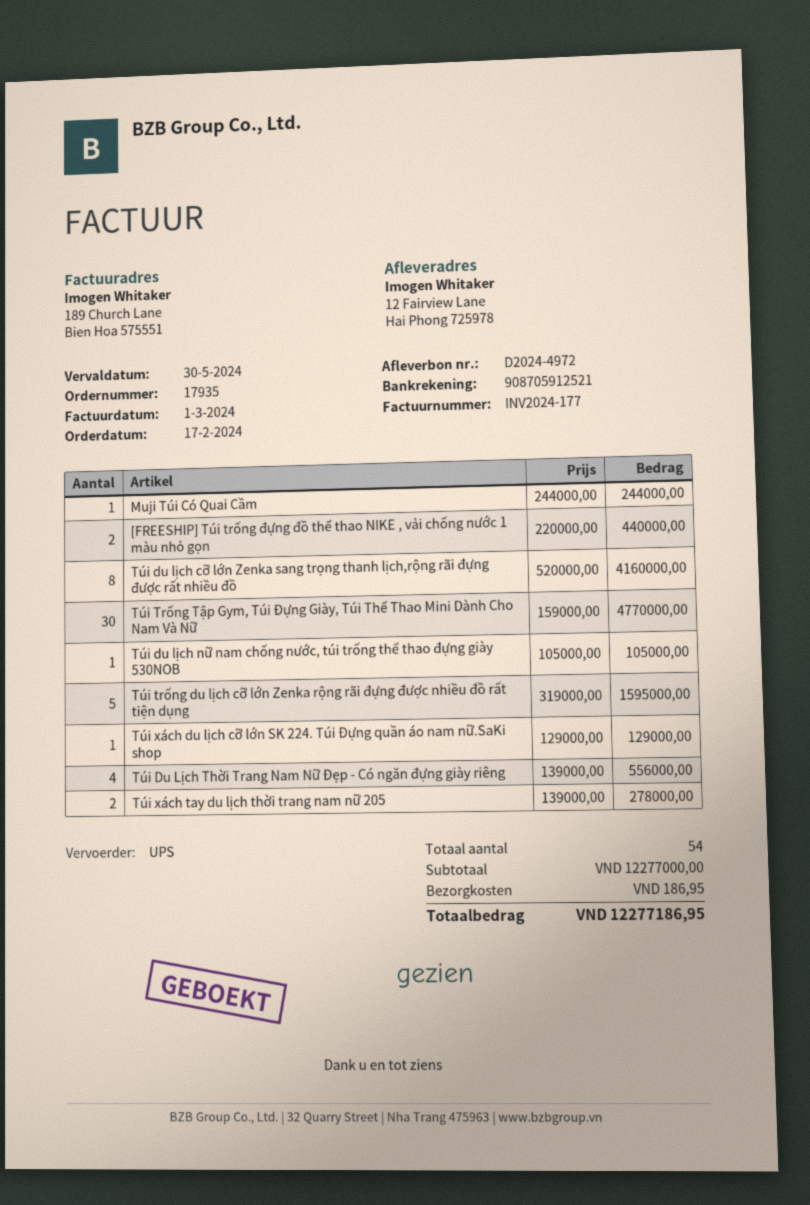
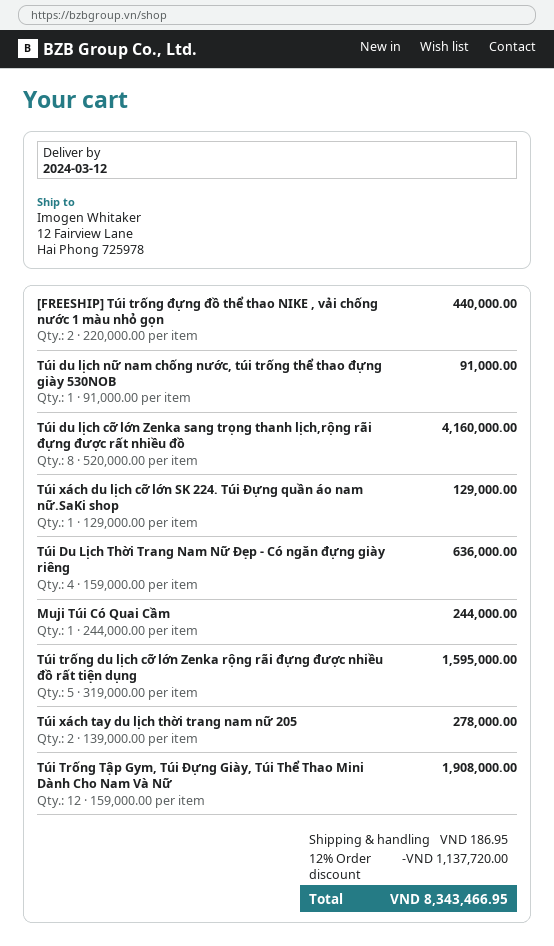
Túi Trống Tập Gym, Túi Đựng Giày, Túi Thể Thao Mini Dành Cho Nam Và Nữ: 30 x 159000.00 = 4770000.00 -> 12 x 159000.00 = 1908000.00
Túi du lịch nữ nam chống nước, túi trống thể thao đựng giày 530NOB: 1 x 105000.00 = 105000.00 -> 1 x 91000.00 = 91000.00
Túi Du Lịch Thời Trang Nam Nữ Đẹp - Có ngăn đựng giày riêng: 4 x 139000.00 = 556000.00 -> 4 x 159000.00 = 636000.00
discount: none -> 12% = 1137720.00
total: 12277186.95 -> 8343466.95

